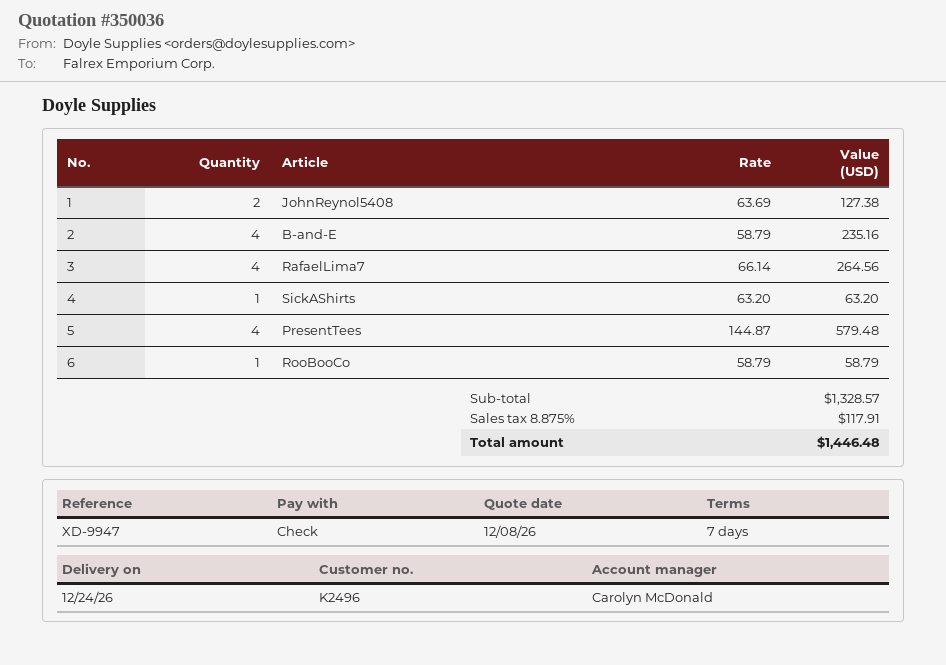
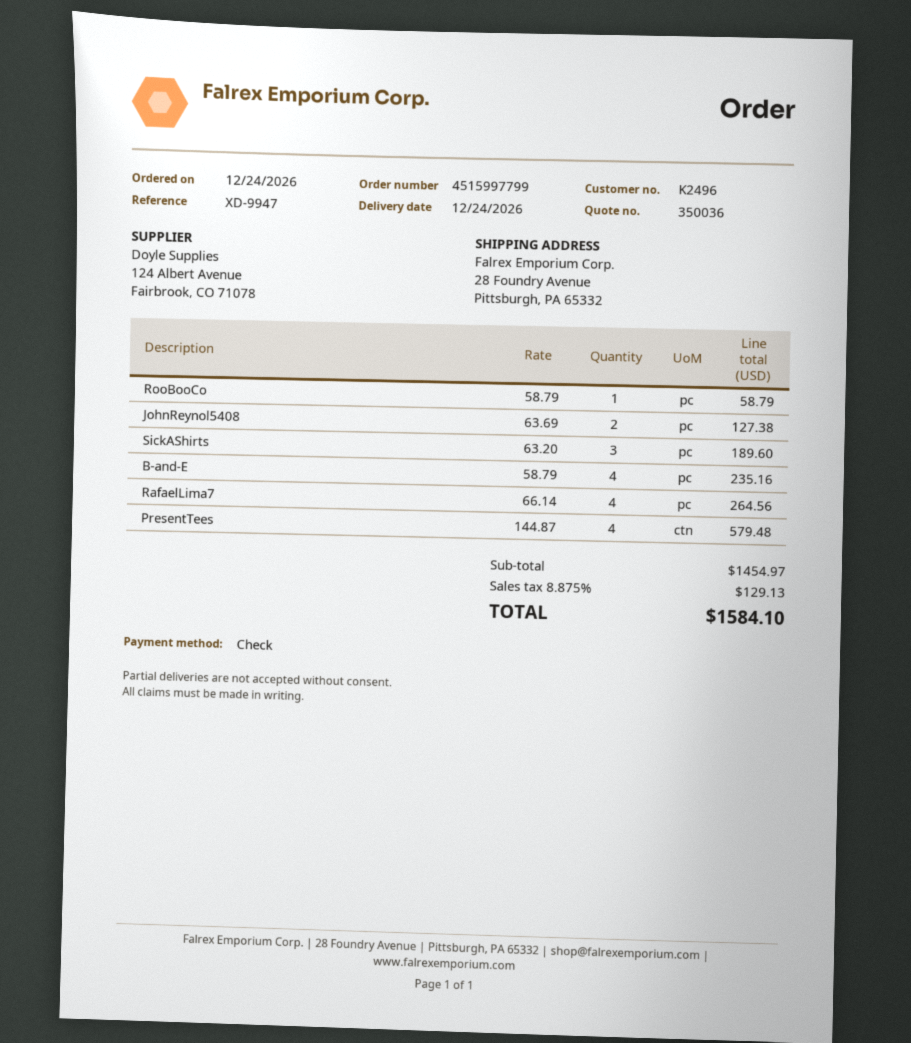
SickAShirts: 1 x 63.20 = 63.20 -> 3 x 63.20 = 189.60
subtotal: 1328.57 -> 1454.97
tax: 8.875% = 117.91 -> 8.875% = 129.13
total: 1446.48 -> 1584.10

